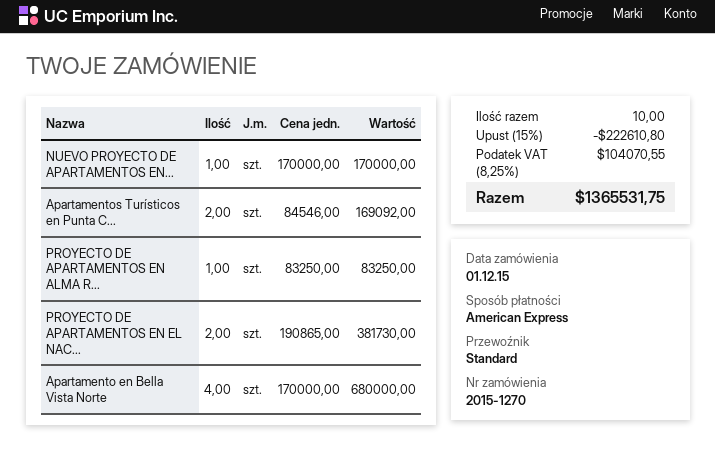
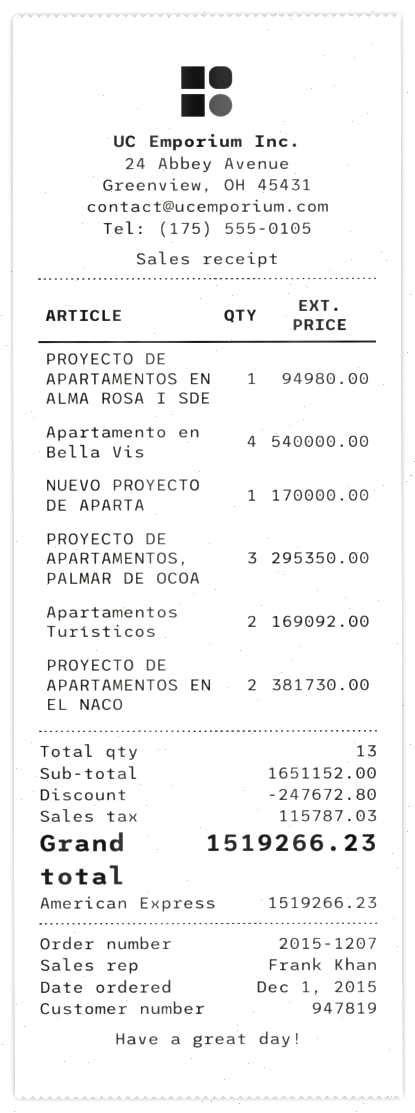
order number: 2015-1270 -> 2015-1207
PROYECTO DE APARTAMENTOS EN ALMA R...: 1 for 83250.00 -> 1 for 94980.00
Apartamento en Bella Vista Norte: 4 for 680000.00 -> 4 for 540000.00
PROYECTO DE APARTAMENTOS, PALMAR DE OCOA: none -> 3 for 295350.00
total quantity: 10 -> 13
discount: 222610.80 -> 247672.80
tax: 104070.55 -> 115787.03
total: 1365531.75 -> 1519266.23

